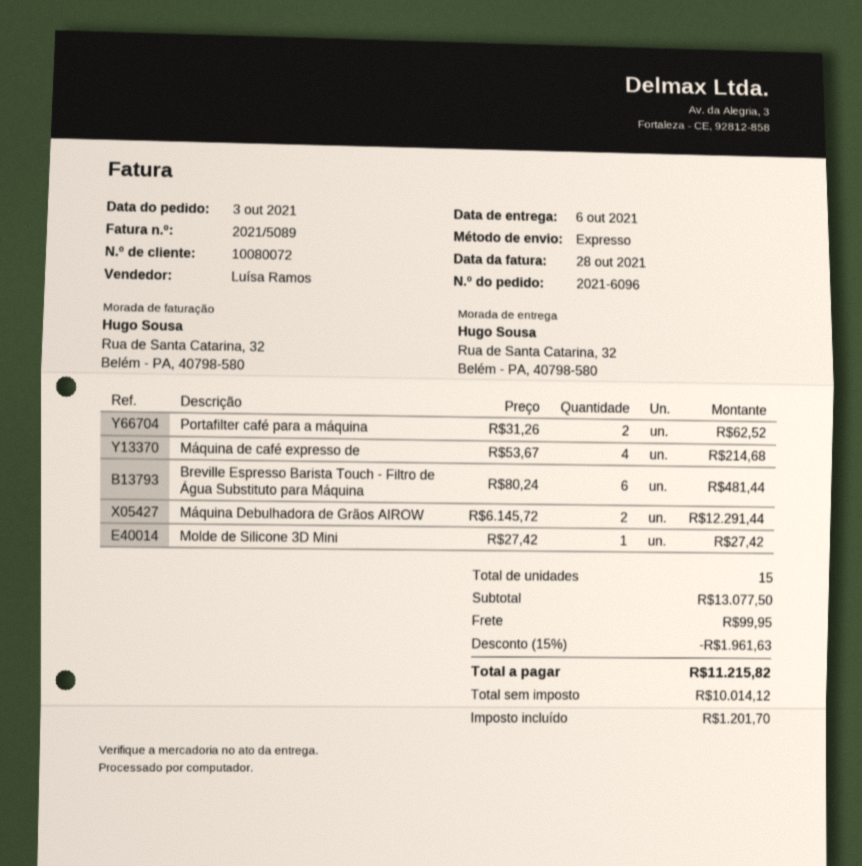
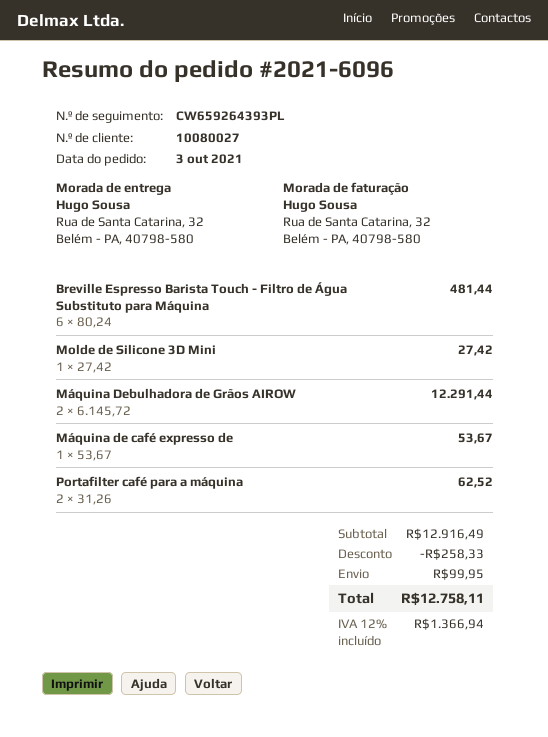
customer number: 10080072 -> 10080027
Máquina de café expresso de: 4 x 53.67 = 214.68 -> 1 x 53.67 = 53.67
subtotal: 13077.50 -> 12916.49
discount: 1961.63 -> 258.33
tax: 1201.70 -> 1366.94
total: 11215.82 -> 12758.11

